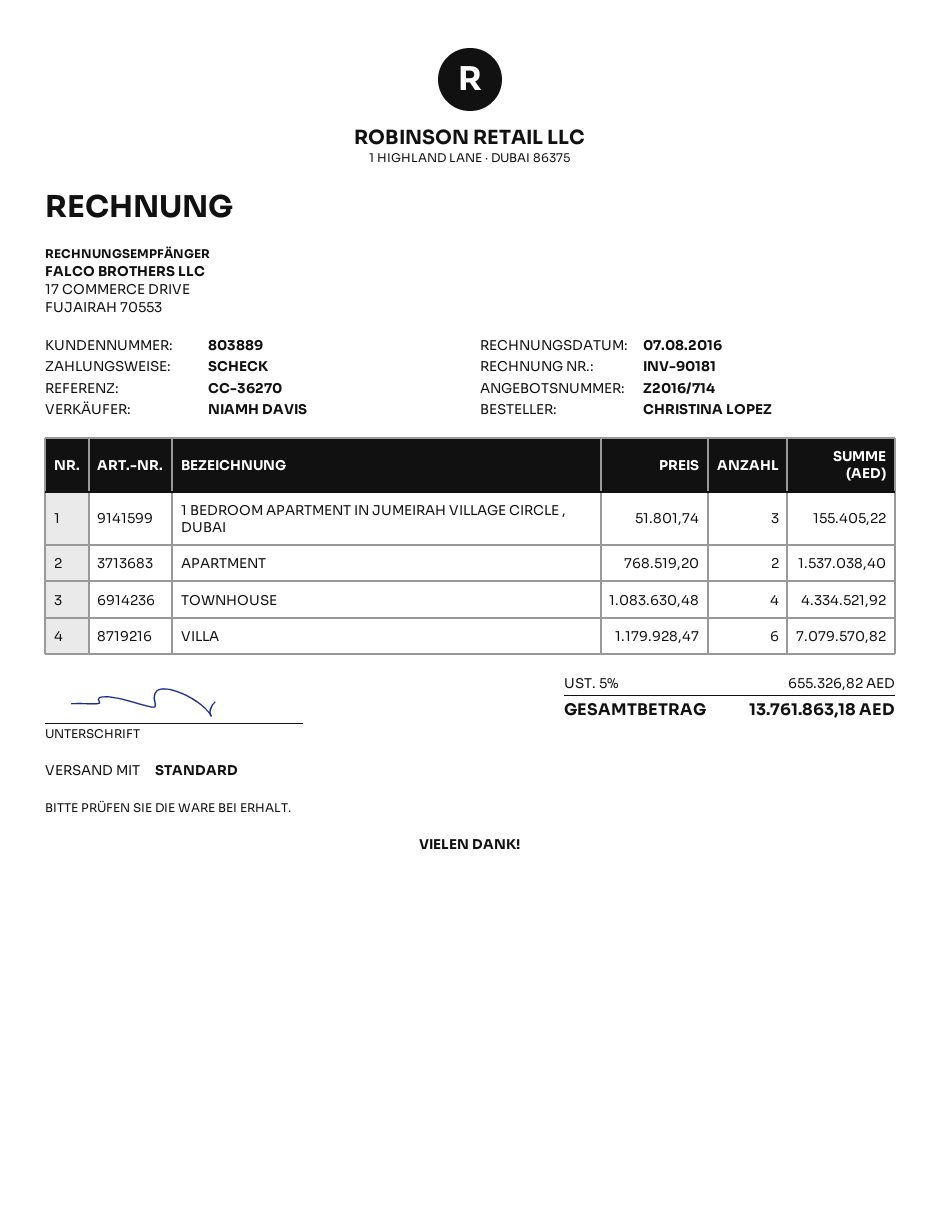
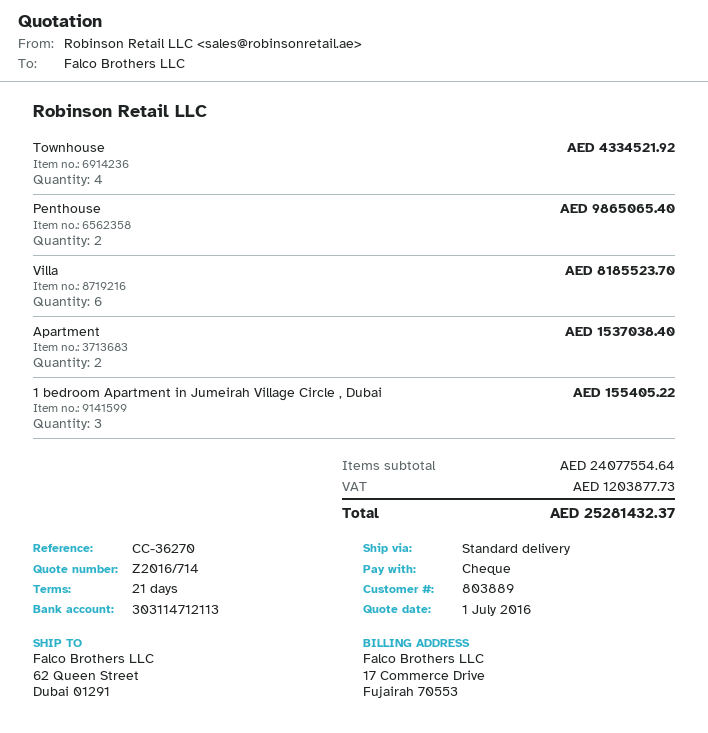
VILLA: 6 for 7079570.82 -> 6 for 8185523.70
Penthouse: none -> 2 for 9865065.40
tax: 655326.82 -> 1203877.73
total: 13761863.18 -> 25281432.37

